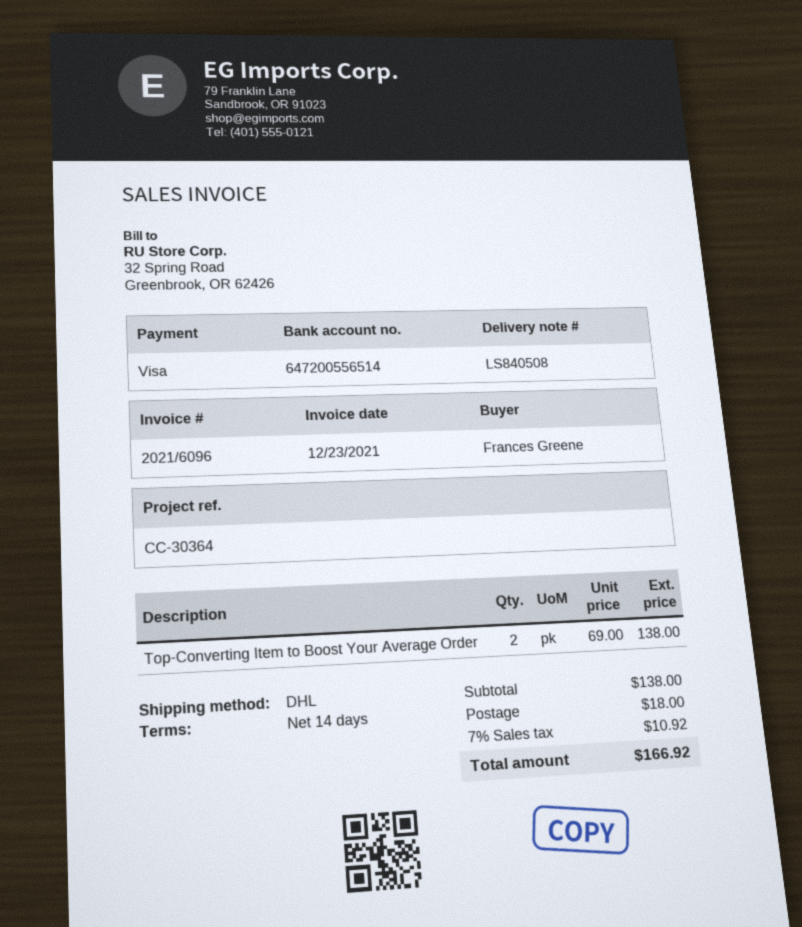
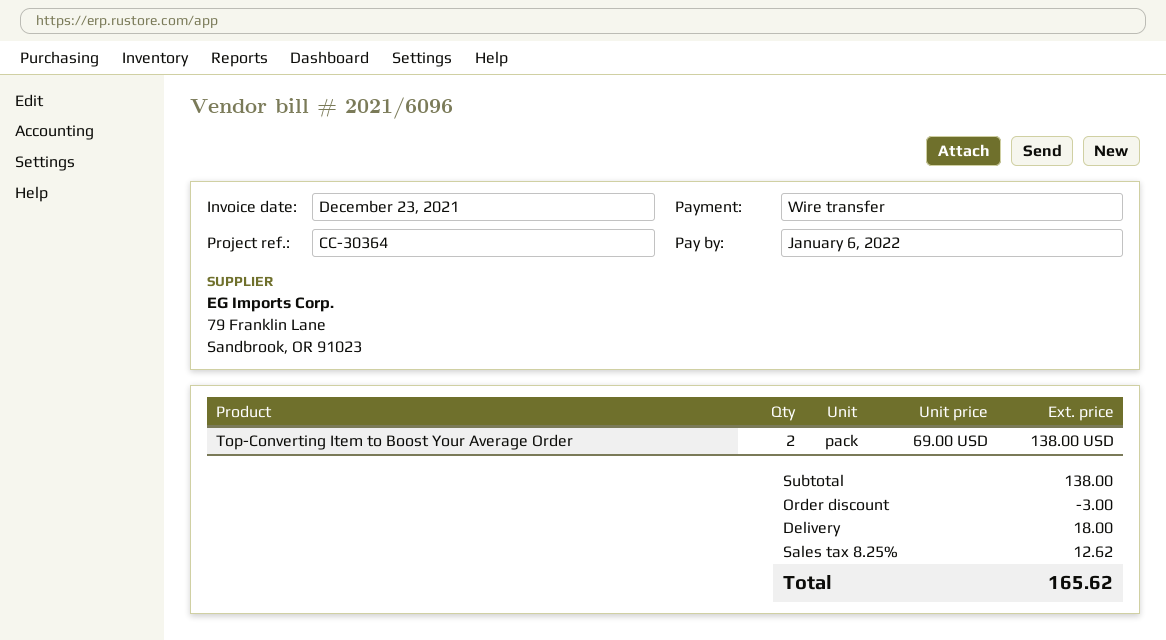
payment method: Visa -> bank transfer
discount: none -> 3.00
tax: 7% = 10.92 -> 8.25% = 12.62
total: 166.92 -> 165.62

